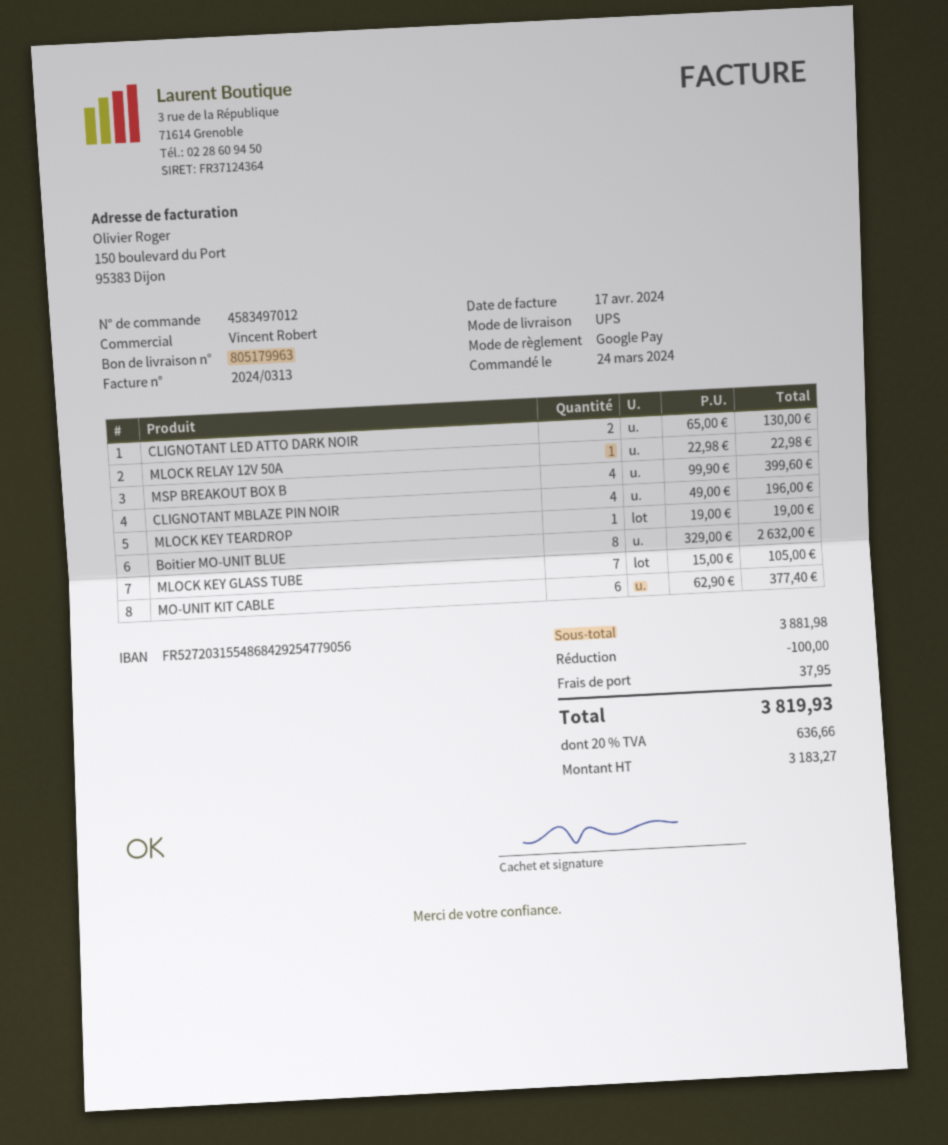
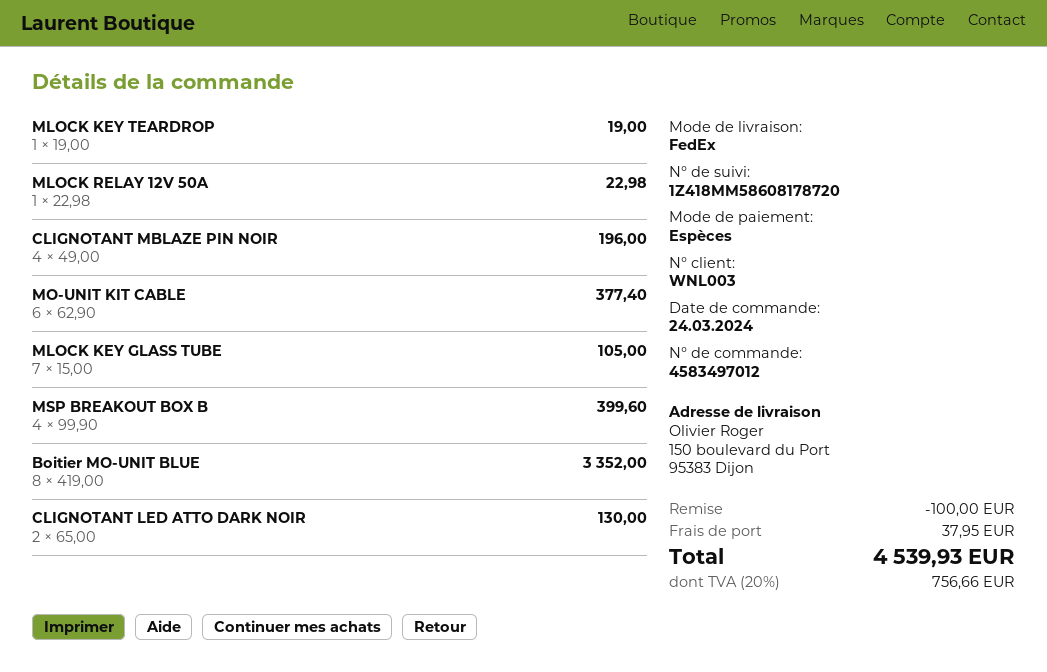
payment method: Google Pay -> cash
shipping method: UPS -> FedEx
Boitier MO-UNIT BLUE: 8 x 329.00 = 2632.00 -> 8 x 419.00 = 3352.00
tax: 20% = 636.66 -> 20% = 756.66
total: 3819.93 -> 4539.93

